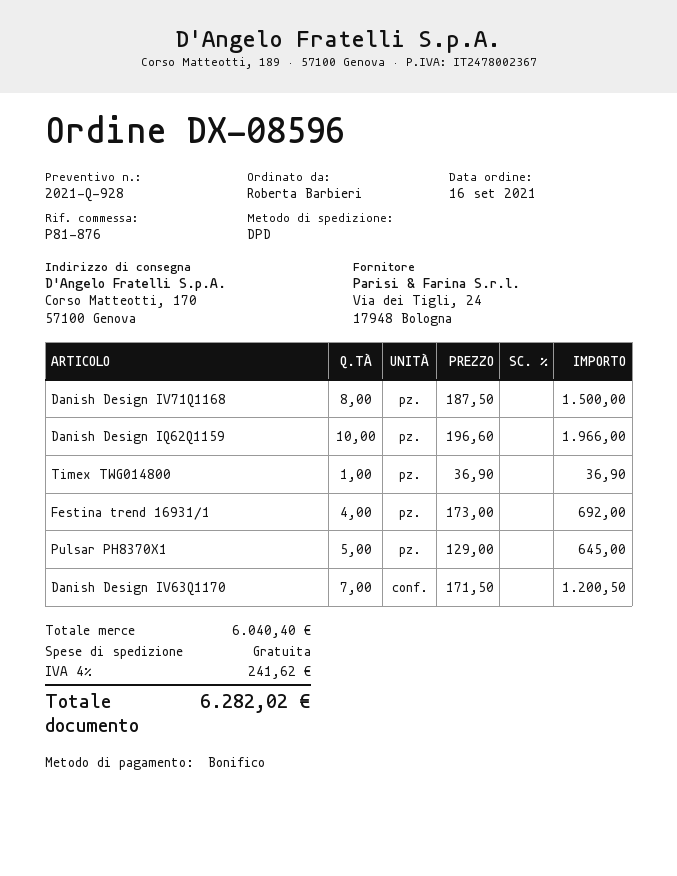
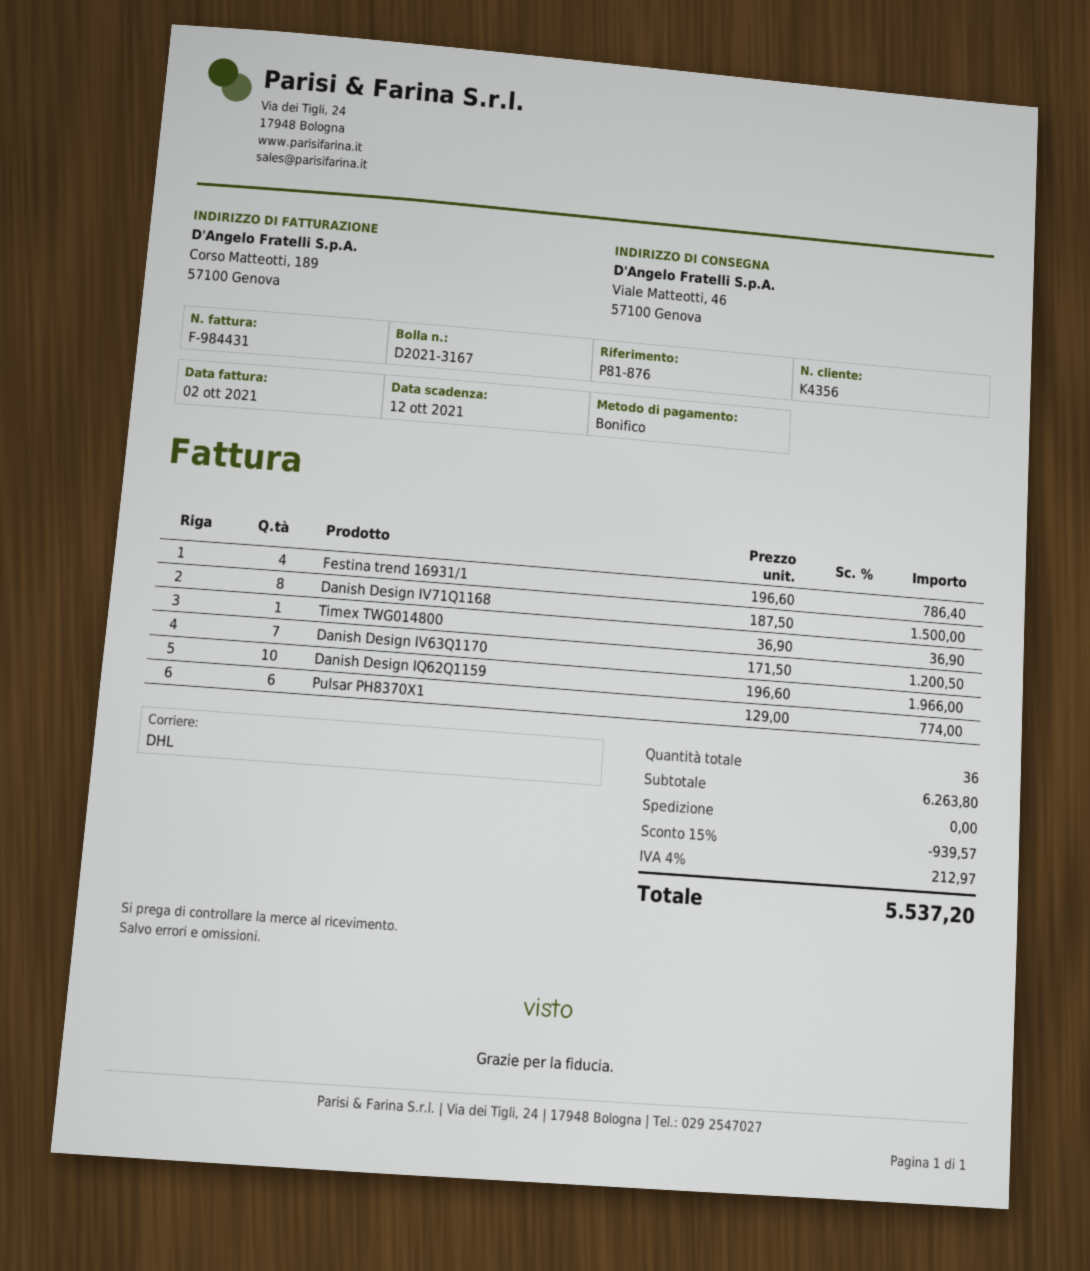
shipping method: DPD -> DHL
ship to: Corso Matteotti, 170, 57100 Genova -> Viale Matteotti, 46, 57100 Genova
Festina trend 16931/1: 4 x 173.00 = 692.00 -> 4 x 196.60 = 786.40
Pulsar PH8370X1: 5 x 129.00 = 645.00 -> 6 x 129.00 = 774.00
subtotal: 6040.40 -> 6263.80
discount: none -> 15% = 939.57
tax: 4% = 241.62 -> 4% = 212.97
total: 6282.02 -> 5537.20

